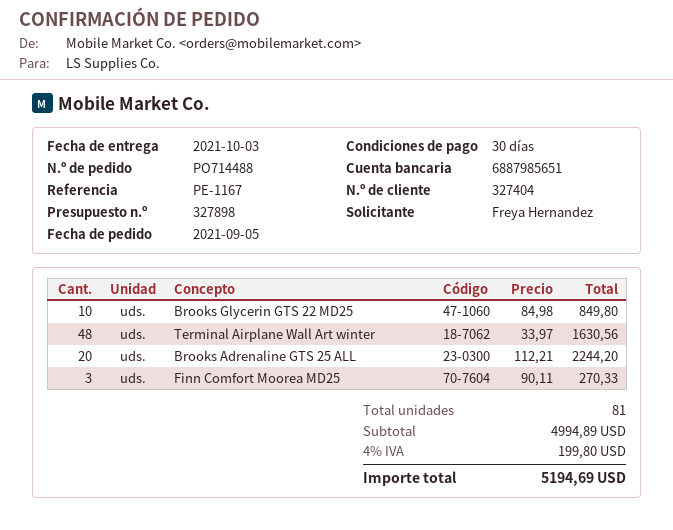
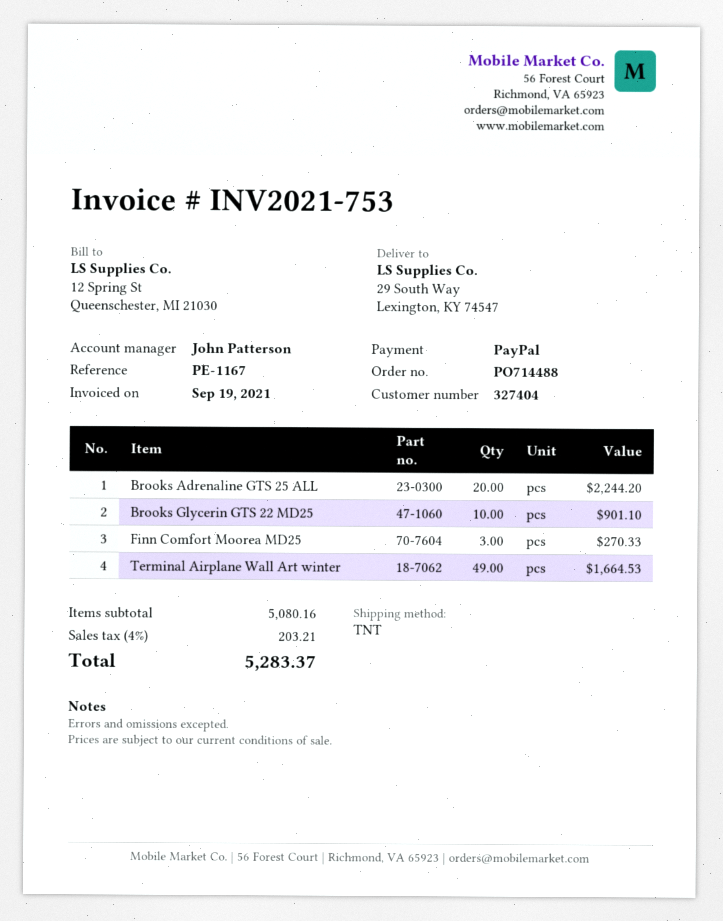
Brooks Glycerin GTS 22 MD25: 10 for 849.80 -> 10 for 901.10
Terminal Airplane Wall Art winter: 48 for 1630.56 -> 49 for 1664.53
subtotal: 4994.89 -> 5080.16
tax: 4% = 199.80 -> 4% = 203.21
total: 5194.69 -> 5283.37

